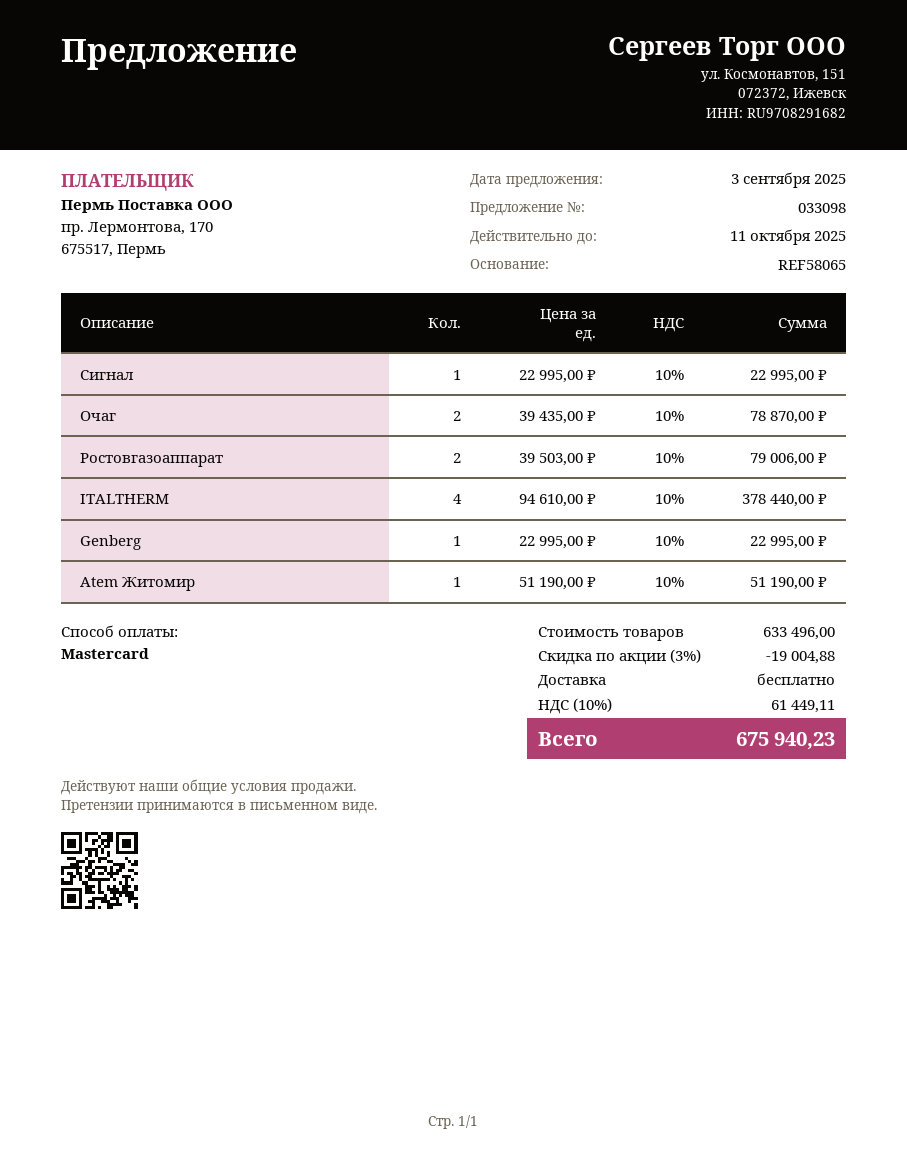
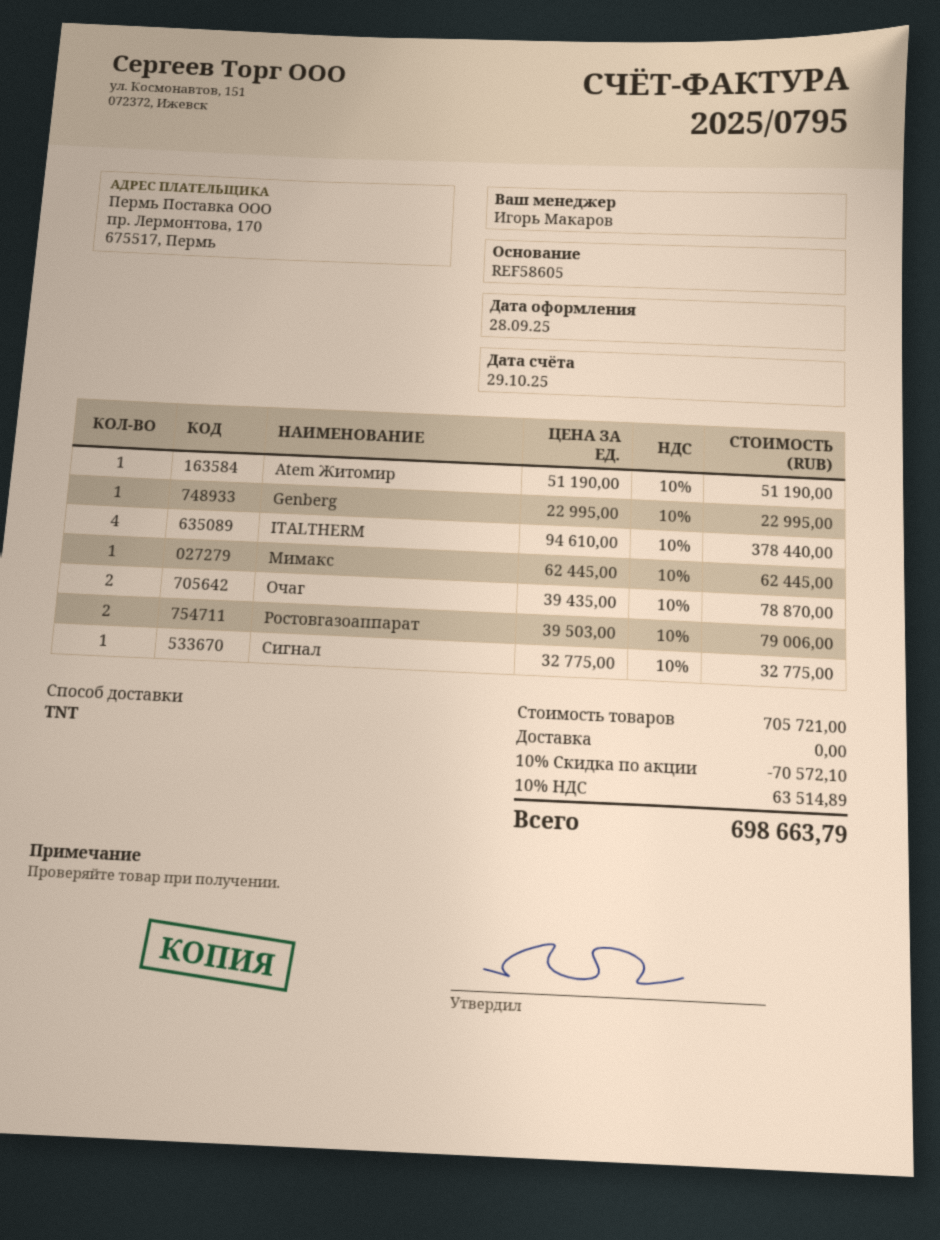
reference: REF58065 -> REF58605
Сигнал: 1 x 22995.00 = 22995.00 -> 1 x 32775.00 = 32775.00
Мимакс: none -> 1 x 62445.00 = 62445.00
subtotal: 633496.00 -> 705721.00
discount: 3% = 19004.88 -> 10% = 70572.10
tax: 10% = 61449.11 -> 10% = 63514.89
total: 675940.23 -> 698663.79

